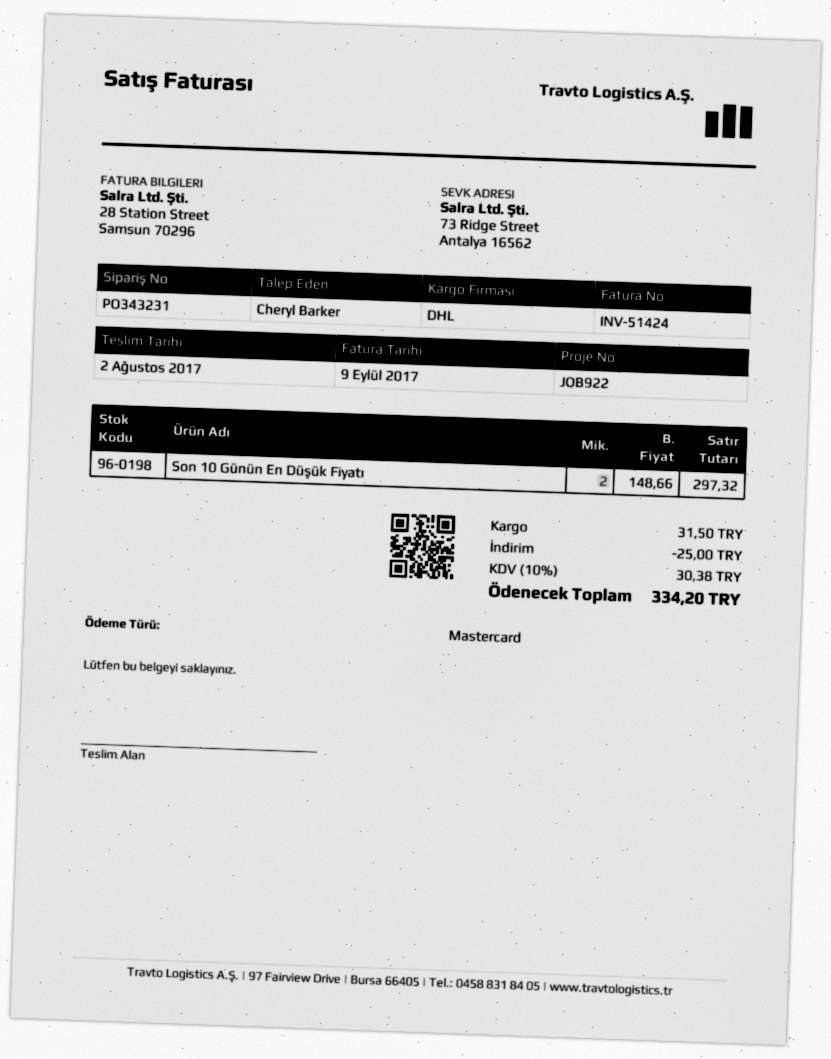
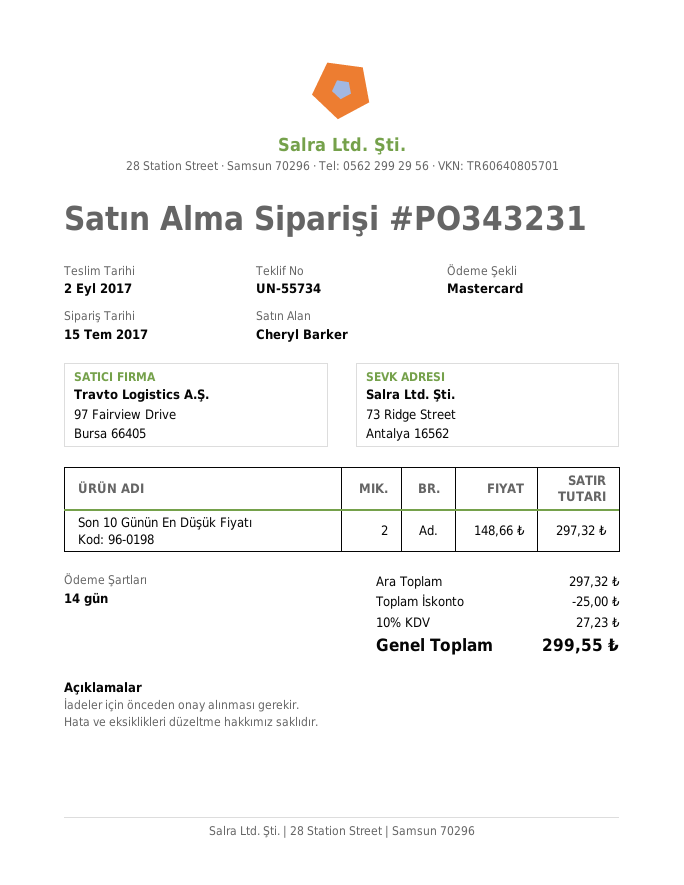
delivery date: 2017-08-02 -> 2017-09-02
shipping: 31.50 -> none
tax: 10% = 30.38 -> 10% = 27.23
total: 334.20 -> 299.55

